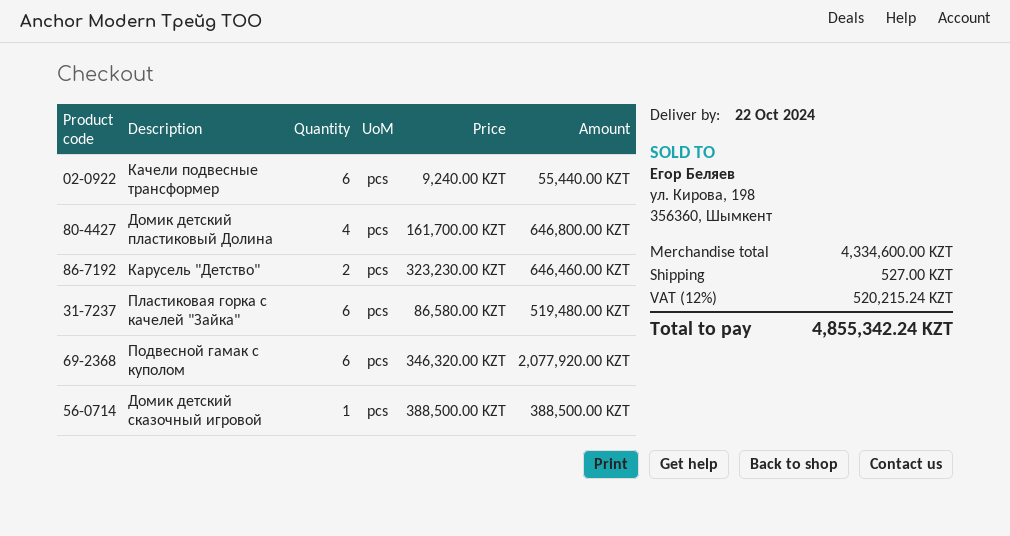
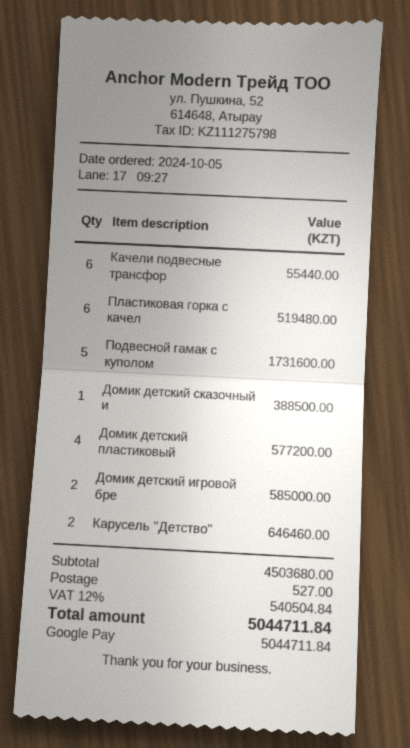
Домик детский пластиковый Долина: 4 for 646800.00 -> 4 for 577200.00
Подвесной гамак с куполом: 6 for 2077920.00 -> 5 for 1731600.00
Домик детский игровой бре: none -> 2 for 585000.00
subtotal: 4334600.00 -> 4503680.00
tax: 12% = 520215.24 -> 12% = 540504.84
total: 4855342.24 -> 5044711.84

